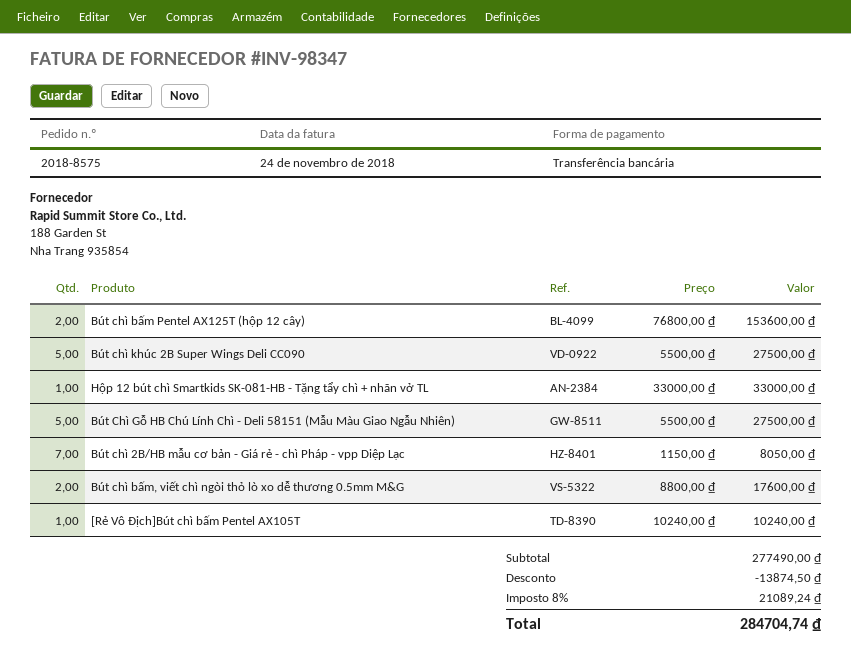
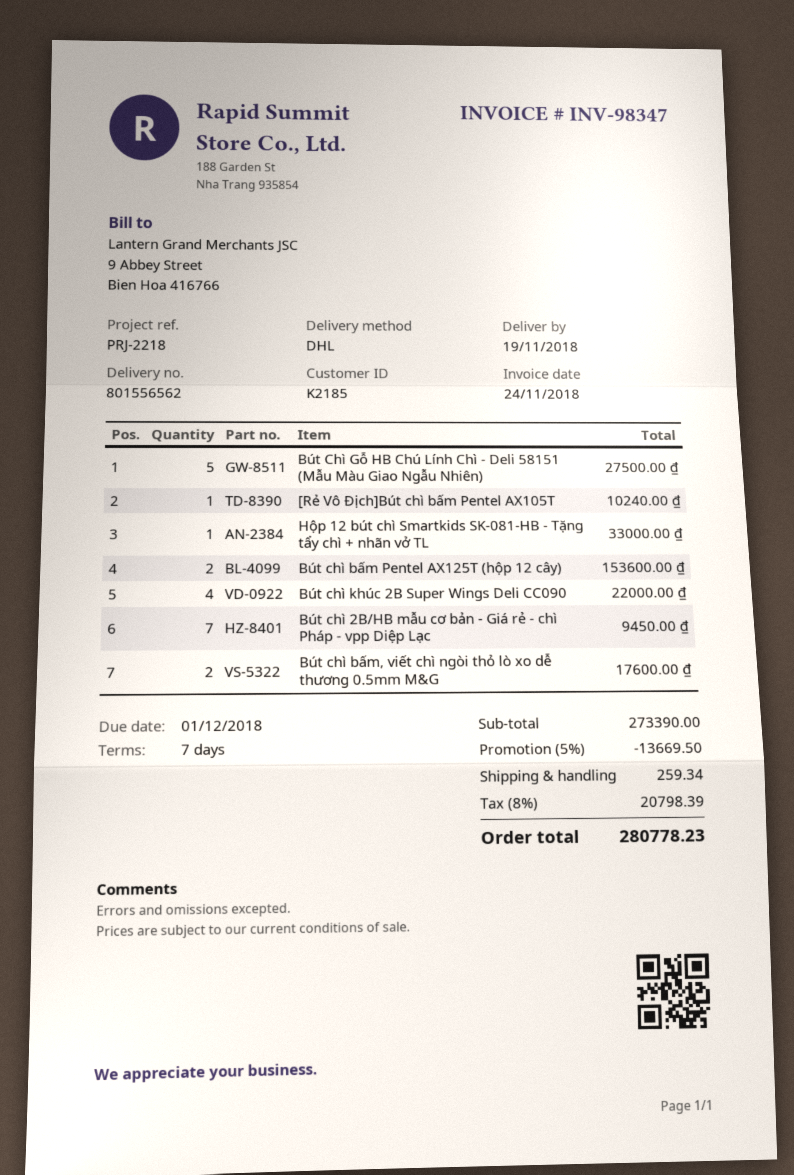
Bút chì khúc 2B Super Wings Deli CC090: 5 for 27500.00 -> 4 for 22000.00
Bút chì 2B/HB mẫu cơ bản - Giá rẻ - chì Pháp - vpp Diệp Lạc: 7 for 8050.00 -> 7 for 9450.00
subtotal: 277490.00 -> 273390.00
discount: 13874.50 -> 13669.50
shipping: none -> 259.34
tax: 8% = 21089.24 -> 8% = 20798.39
total: 284704.74 -> 280778.23

